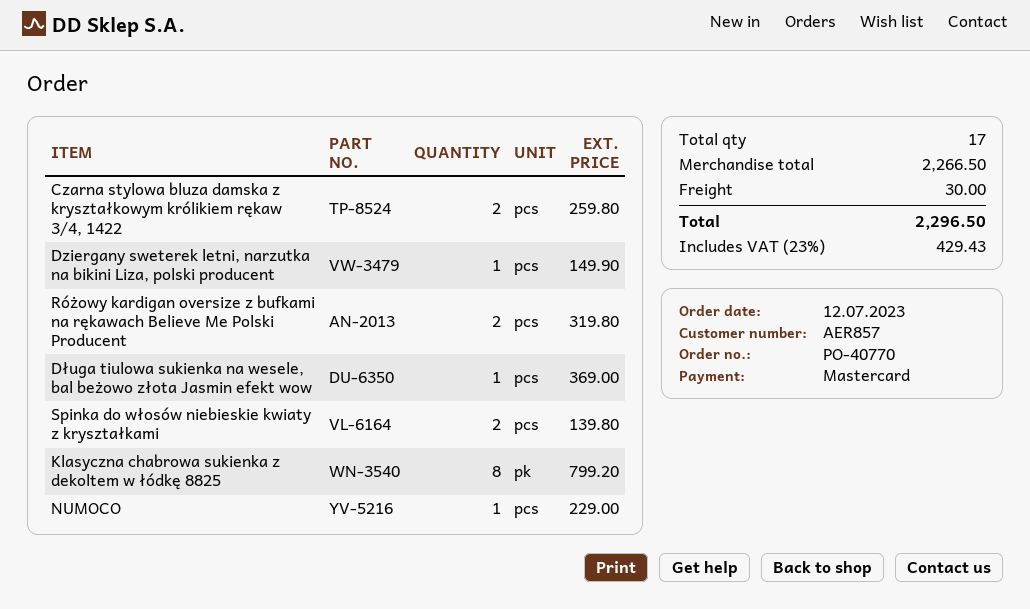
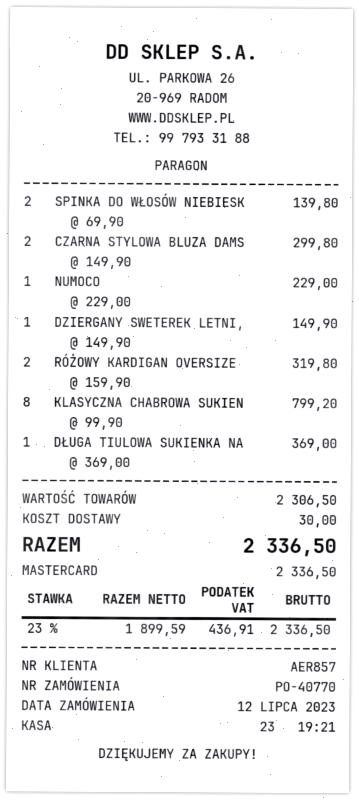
Czarna stylowa bluza damska z kryształkowym królikiem rękaw 3/4, 1422: 2 for 259.80 -> 2 for 299.80
subtotal: 2266.50 -> 2306.50
tax: 23% = 429.43 -> 23% = 436.91
total: 2296.50 -> 2336.50

